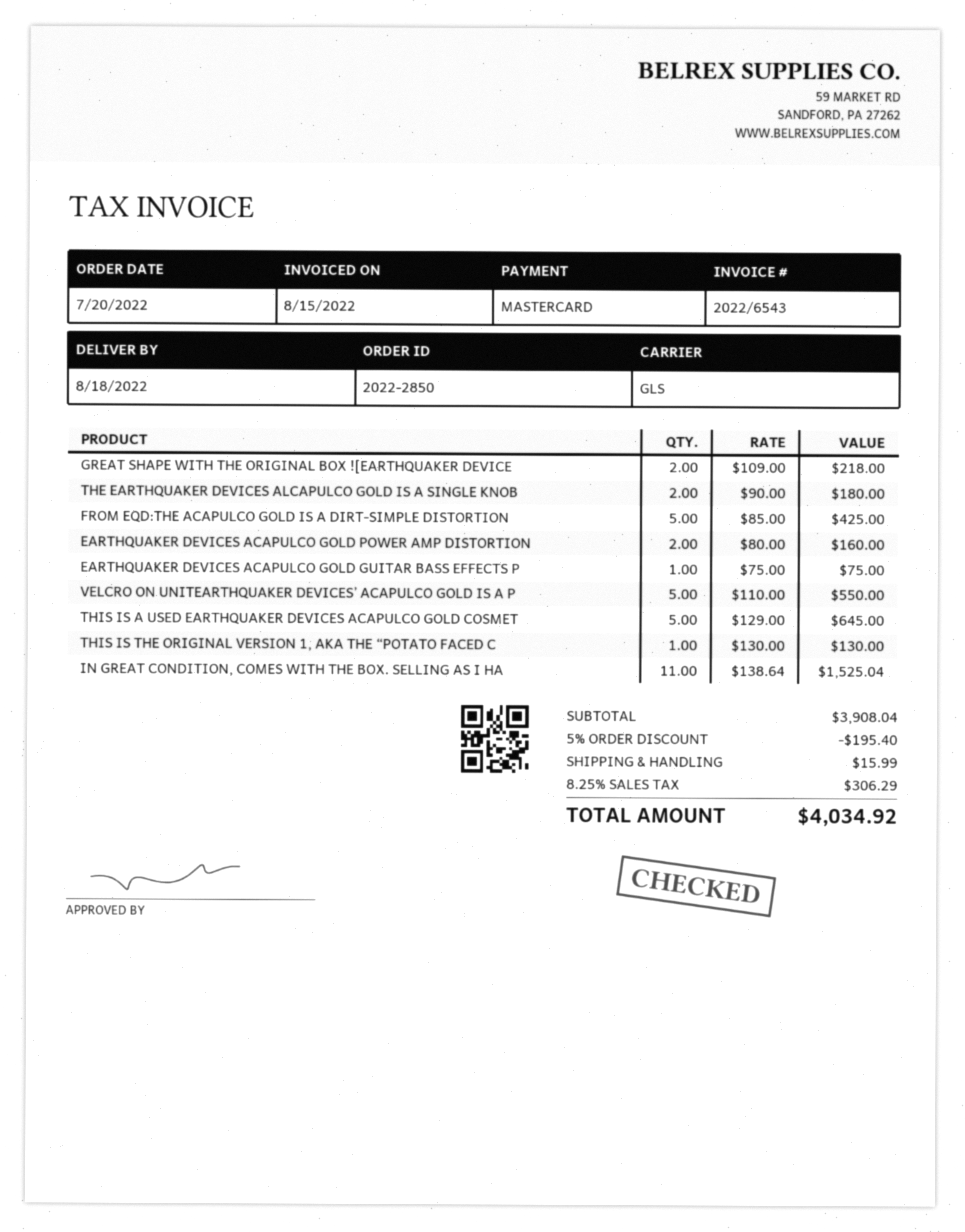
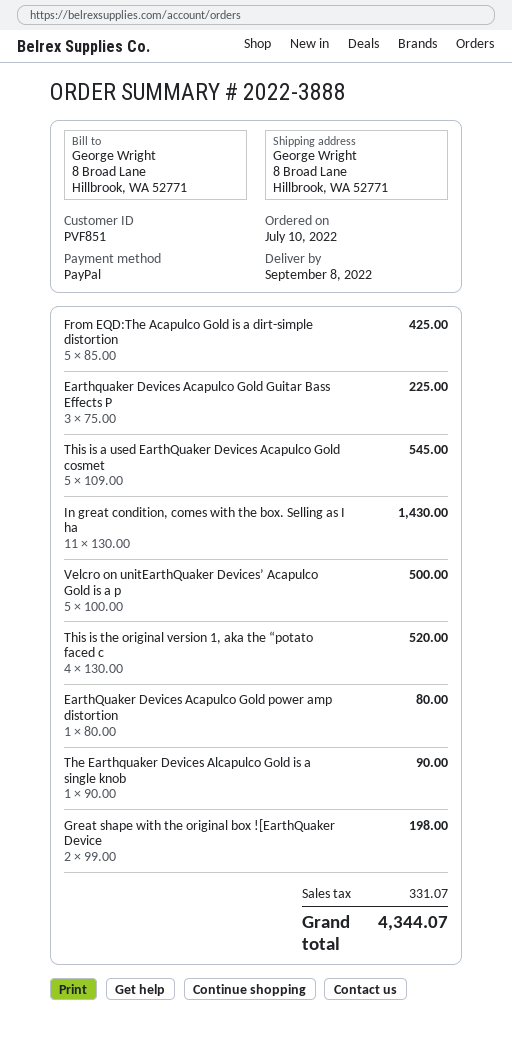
order number: 2022-2850 -> 2022-3888
order date: 2022-07-20 -> 2022-07-10
delivery date: 2022-08-18 -> 2022-09-08
payment method: Mastercard -> PayPal
GREAT SHAPE WITH THE ORIGINAL BOX ![EARTHQUAKER DEVICE: 2 x 109.00 = 218.00 -> 2 x 99.00 = 198.00
THE EARTHQUAKER DEVICES ALCAPULCO GOLD IS A SINGLE KNOB: 2 x 90.00 = 180.00 -> 1 x 90.00 = 90.00
EARTHQUAKER DEVICES ACAPULCO GOLD POWER AMP DISTORTION: 2 x 80.00 = 160.00 -> 1 x 80.00 = 80.00
EARTHQUAKER DEVICES ACAPULCO GOLD GUITAR BASS EFFECTS P: 1 x 75.00 = 75.00 -> 3 x 75.00 = 225.00
VELCRO ON UNITEARTHQUAKER DEVICES’ ACAPULCO GOLD IS A P: 5 x 110.00 = 550.00 -> 5 x 100.00 = 500.00
THIS IS A USED EARTHQUAKER DEVICES ACAPULCO GOLD COSMET: 5 x 129.00 = 645.00 -> 5 x 109.00 = 545.00
THIS IS THE ORIGINAL VERSION 1, AKA THE “POTATO FACED C: 1 x 130.00 = 130.00 -> 4 x 130.00 = 520.00
IN GREAT CONDITION, COMES WITH THE BOX. SELLING AS I HA: 11 x 138.64 = 1525.04 -> 11 x 130.00 = 1430.00
discount: 5% = 195.40 -> none
shipping: 15.99 -> none
tax: 306.29 -> 331.07
total: 4034.92 -> 4344.07

